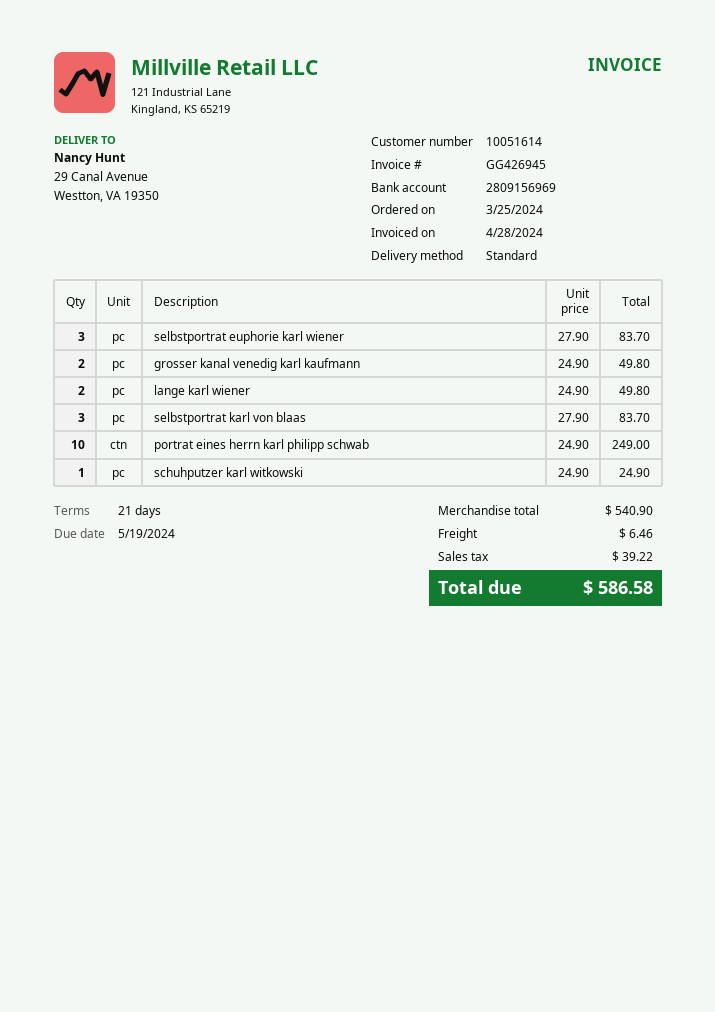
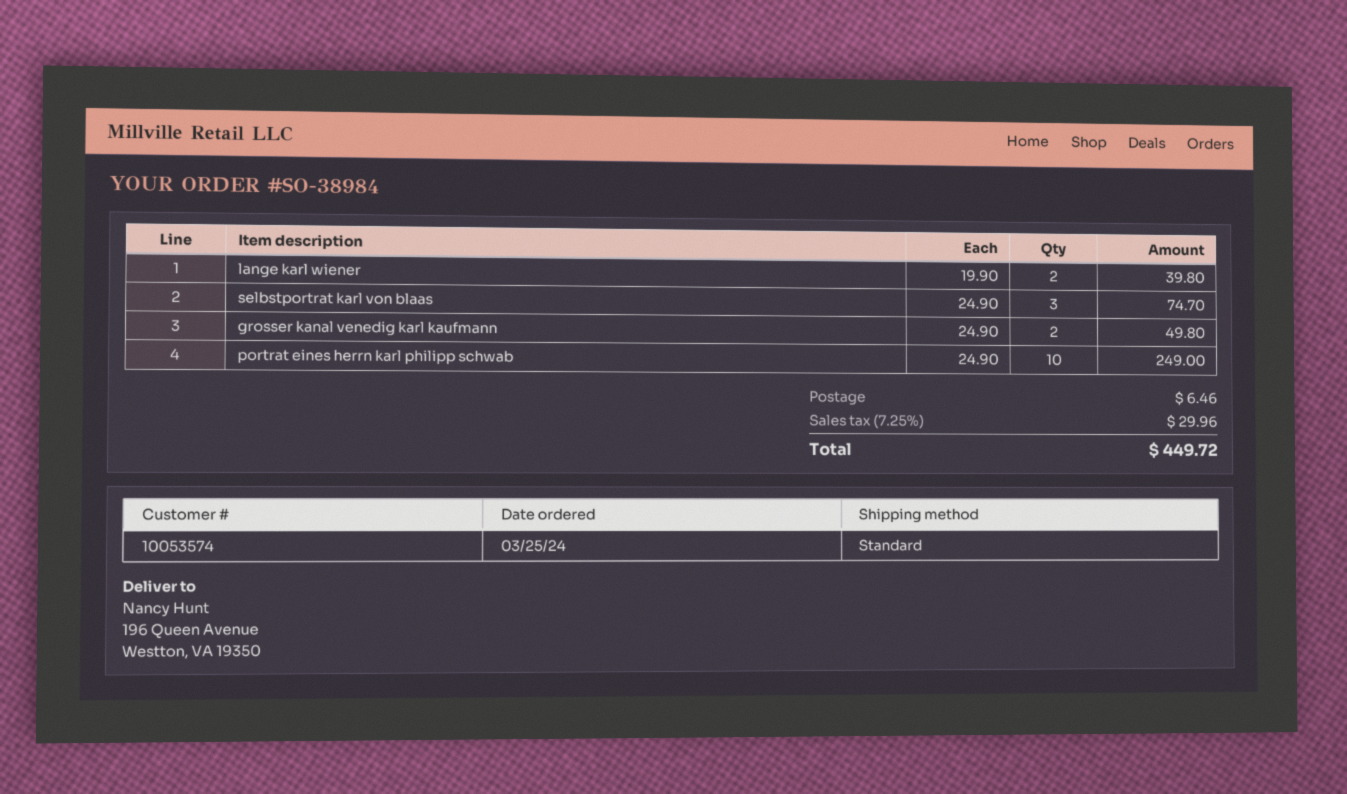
customer number: 10051614 -> 10053574
ship to: 29 Canal Avenue, Westton, VA 19350 -> 196 Queen Avenue, Westton, VA 19350
selbstportrat euphorie karl wiener: 3 x 27.90 = 83.70 -> none
lange karl wiener: 2 x 24.90 = 49.80 -> 2 x 19.90 = 39.80
selbstportrat karl von blaas: 3 x 27.90 = 83.70 -> 3 x 24.90 = 74.70
schuhputzer karl witkowski: 1 x 24.90 = 24.90 -> none
tax: 39.22 -> 29.96
total: 586.58 -> 449.72

